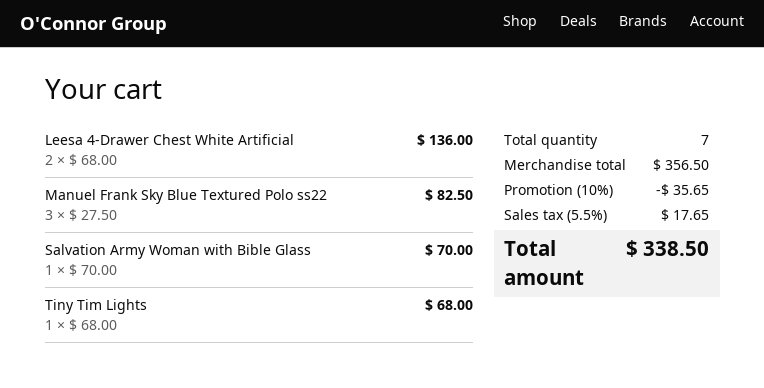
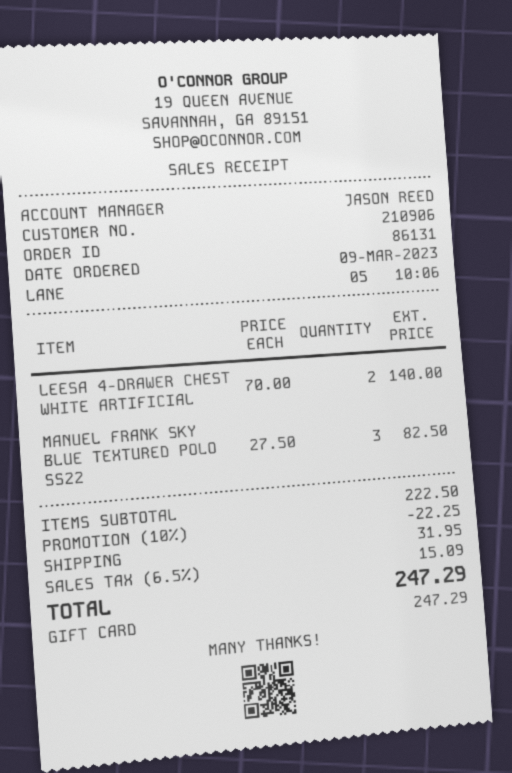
Leesa 4-Drawer Chest White Artificial: 2 x 68.00 = 136.00 -> 2 x 70.00 = 140.00
Salvation Army Woman with Bible Glass: 1 x 70.00 = 70.00 -> none
Tiny Tim Lights: 1 x 68.00 = 68.00 -> none
subtotal: 356.50 -> 222.50
discount: 10% = 35.65 -> 10% = 22.25
shipping: none -> 31.95
tax: 5.5% = 17.65 -> 6.5% = 15.09
total: 338.50 -> 247.29

